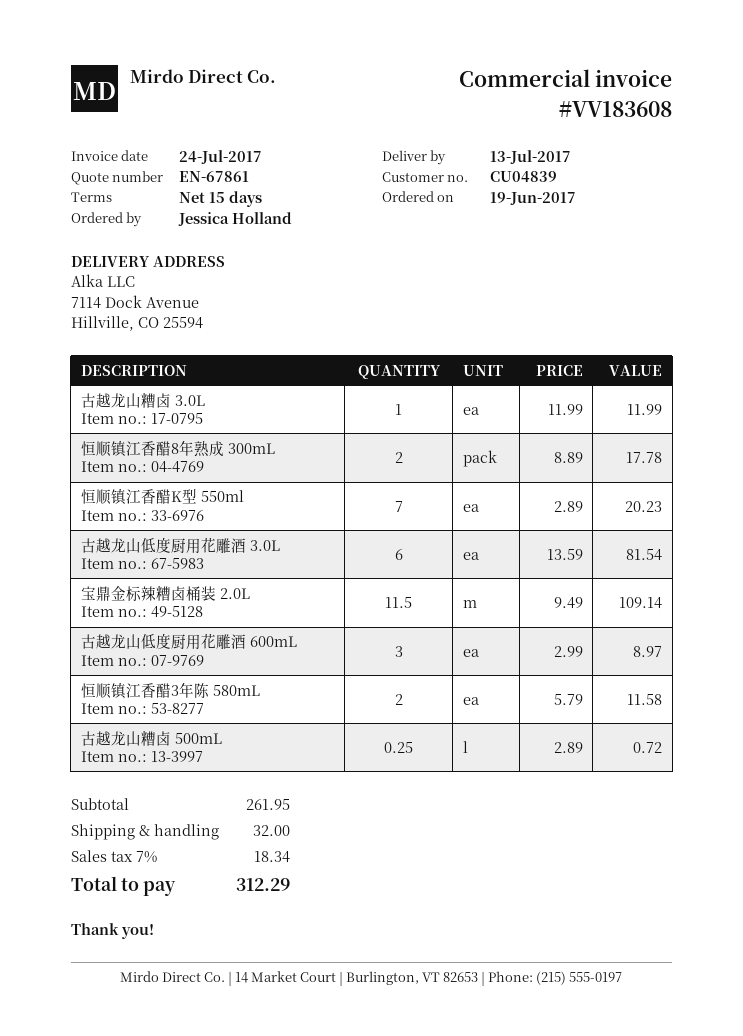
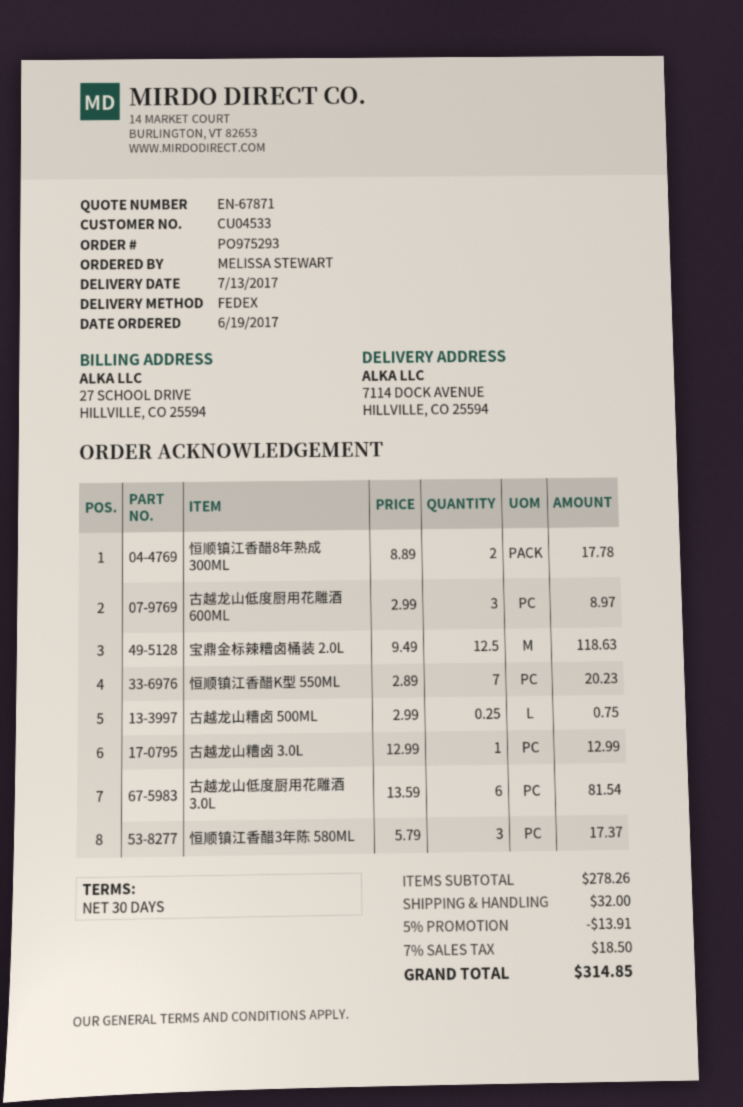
quote number: EN-67861 -> EN-67871
payment terms: 15 days -> 30 days
customer number: CU04839 -> CU04533
ordered by: Jessica Holland -> MELISSA STEWART
古越龙山糟卤 3.0L: 1 x 11.99 = 11.99 -> 1 x 12.99 = 12.99
宝鼎金标辣糟卤桶装 2.0L: 11.5 x 9.49 = 109.14 -> 12.5 x 9.49 = 118.63
恒顺镇江香醋3年陈 580mL: 2 x 5.79 = 11.58 -> 3 x 5.79 = 17.37
古越龙山糟卤 500mL: 0.25 x 2.89 = 0.72 -> 0.25 x 2.99 = 0.75
subtotal: 261.95 -> 278.26
discount: none -> 5% = 13.91
tax: 7% = 18.34 -> 7% = 18.50
total: 312.29 -> 314.85

